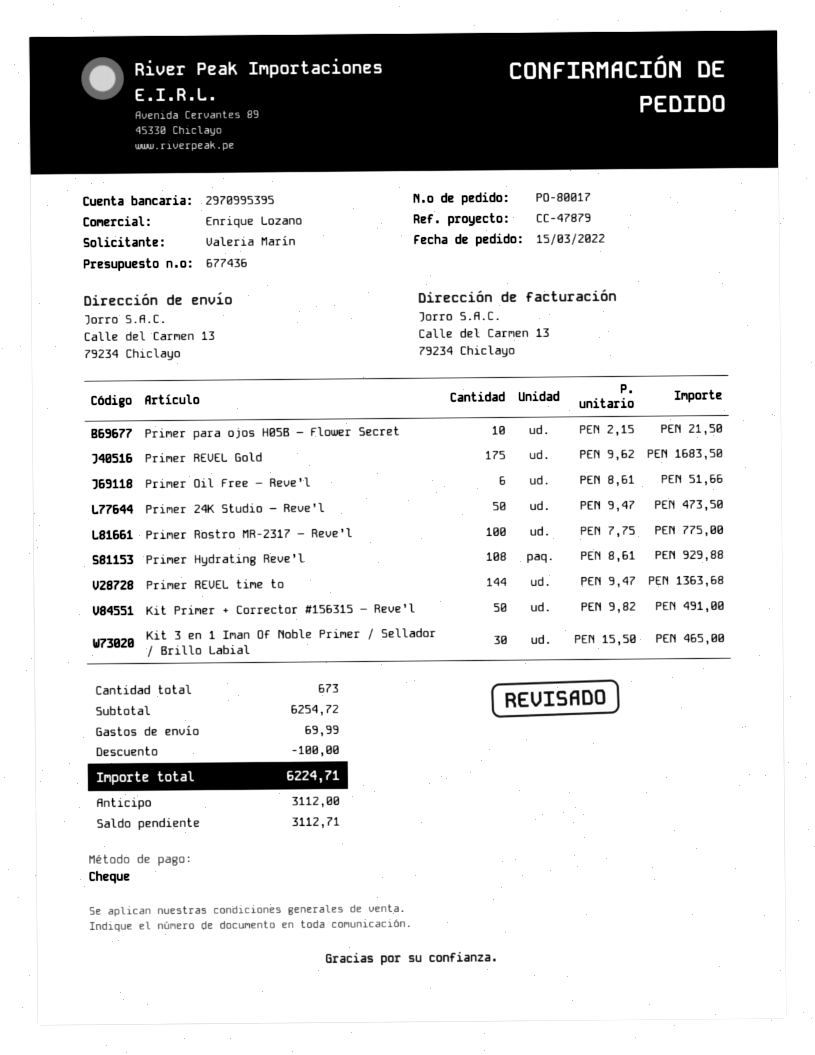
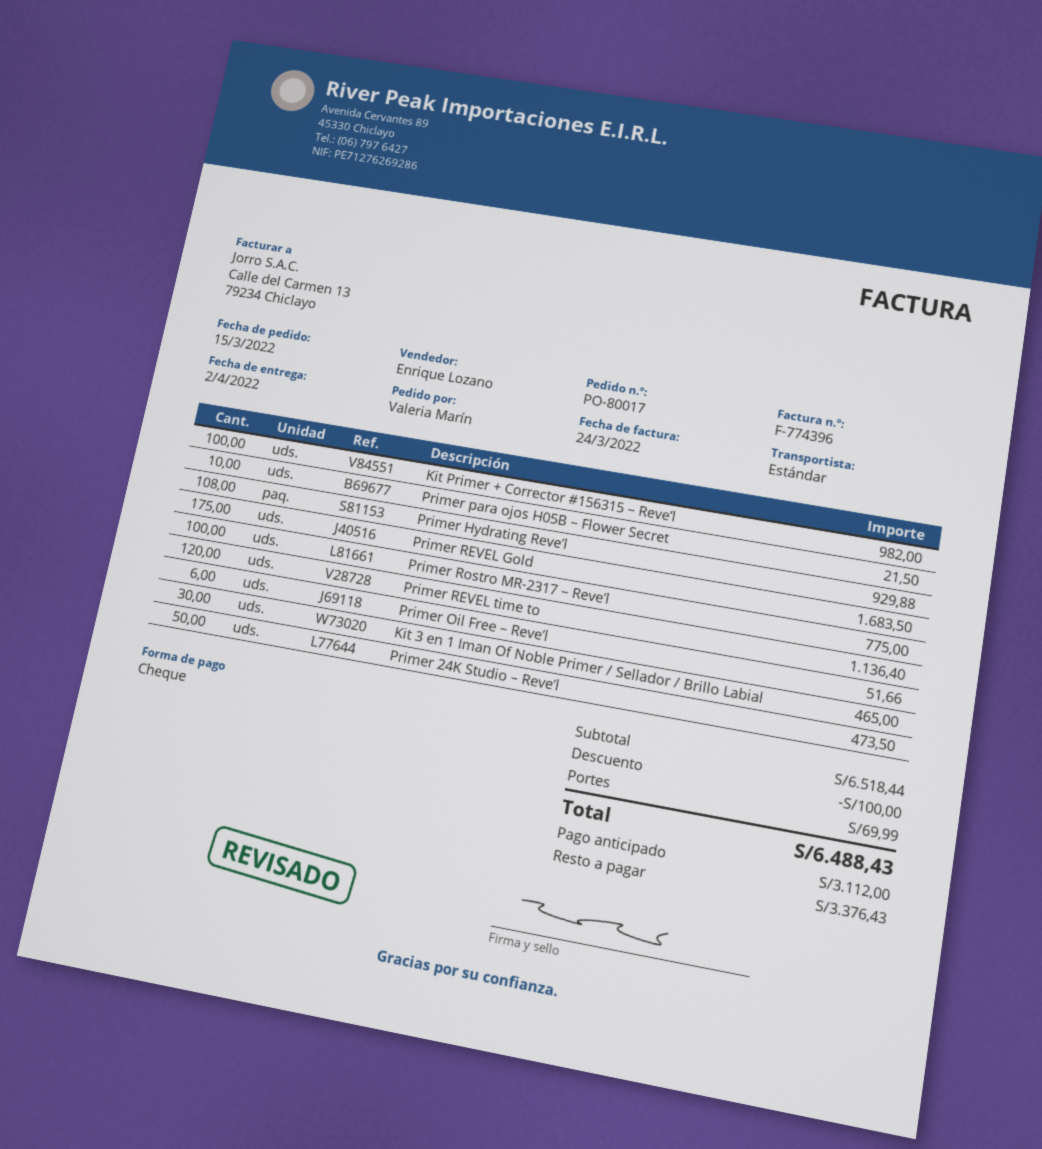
Primer REVEL time to: 144 for 1363.68 -> 120 for 1136.40
Kit Primer + Corrector #156315 – Reve’l: 50 for 491.00 -> 100 for 982.00
subtotal: 6254.72 -> 6518.44
total: 6224.71 -> 6488.43
balance: 3112.71 -> 3376.43

